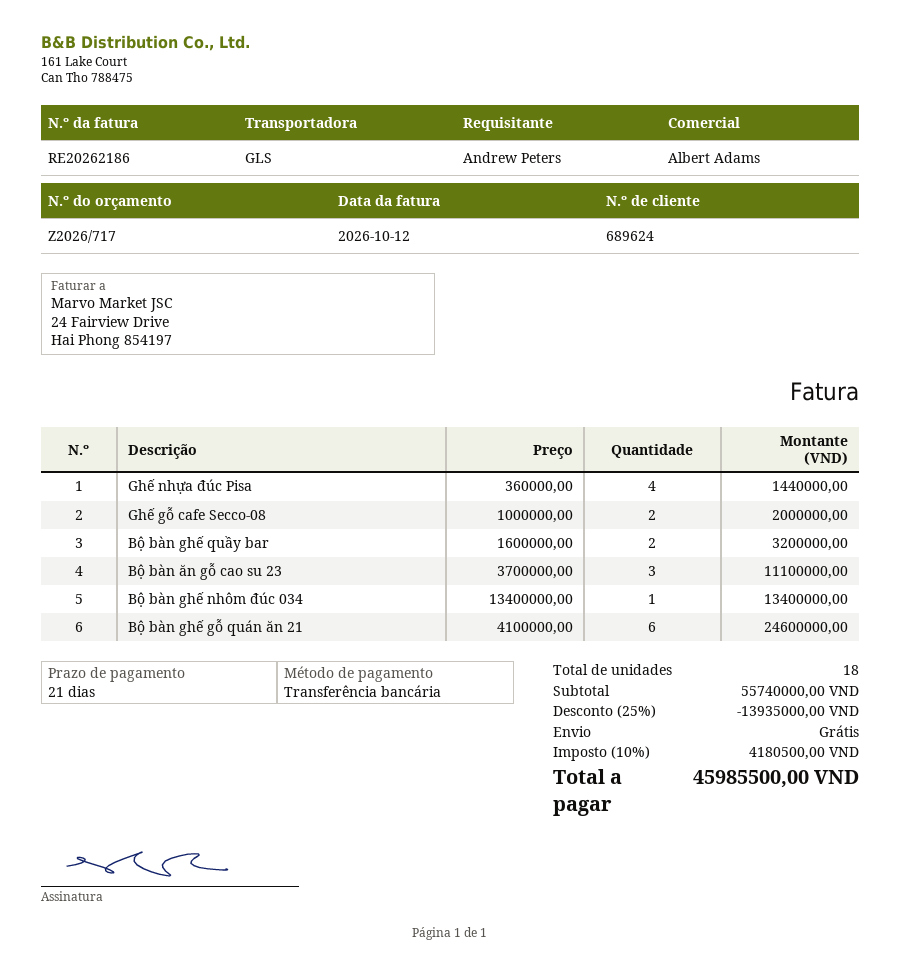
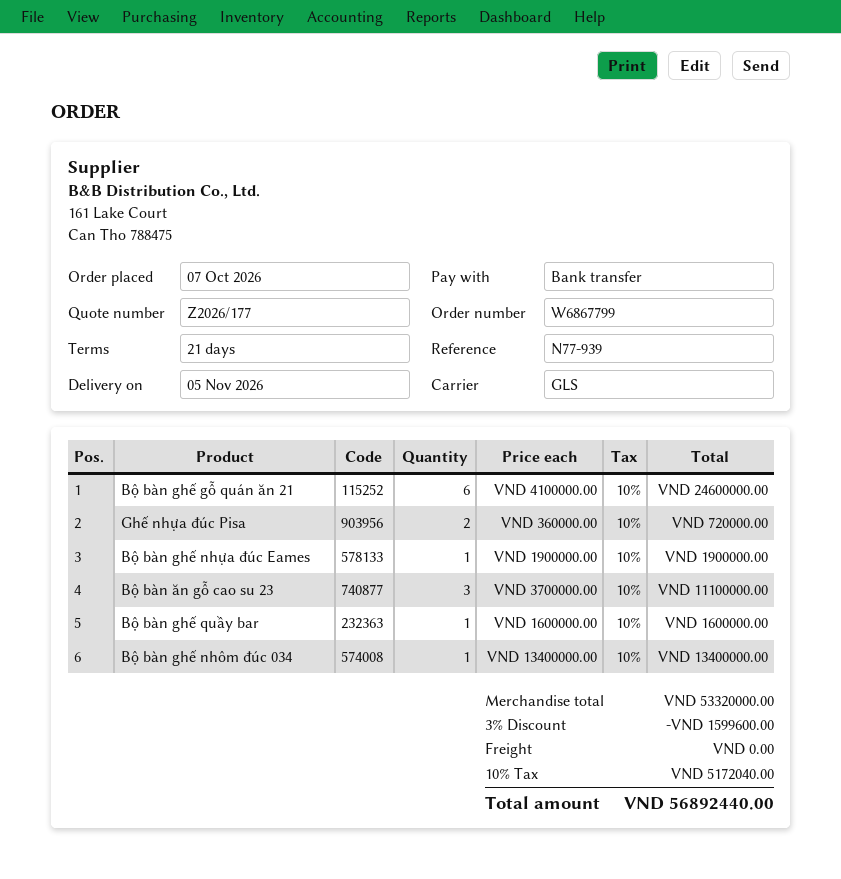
quote number: Z2026/717 -> Z2026/177
Ghế nhựa đúc Pisa: 4 x 360000.00 = 1440000.00 -> 2 x 360000.00 = 720000.00
Ghế gỗ cafe Secco-08: 2 x 1000000.00 = 2000000.00 -> none
Bộ bàn ghế quầy bar: 2 x 1600000.00 = 3200000.00 -> 1 x 1600000.00 = 1600000.00
Bộ bàn ghế nhựa đúc Eames: none -> 1 x 1900000.00 = 1900000.00
subtotal: 55740000.00 -> 53320000.00
discount: 25% = 13935000.00 -> 3% = 1599600.00
tax: 10% = 4180500.00 -> 10% = 5172040.00
total: 45985500.00 -> 56892440.00

